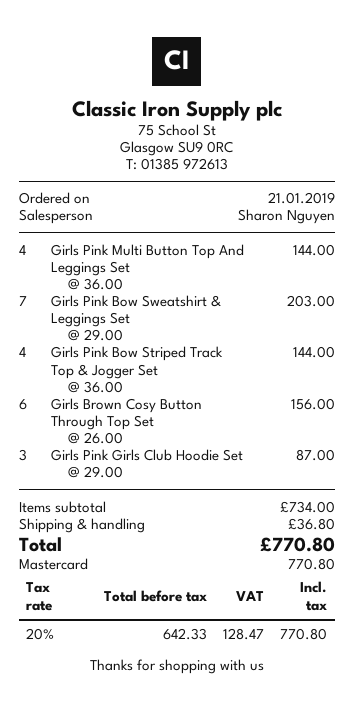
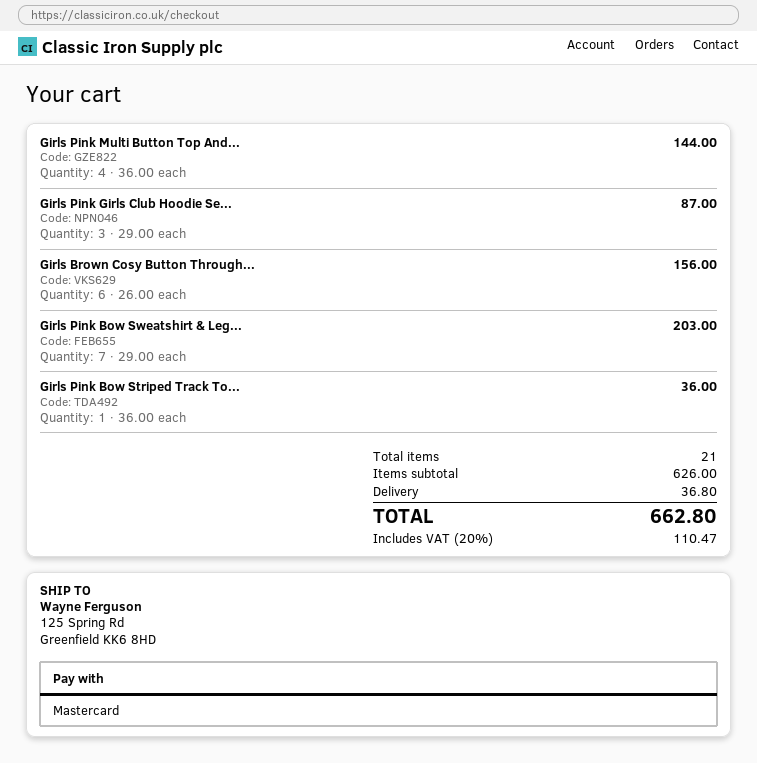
Girls Pink Bow Striped Track Top & Jogger Set: 4 x 36.00 = 144.00 -> 1 x 36.00 = 36.00
subtotal: 734.00 -> 626.00
tax: 20% = 128.47 -> 20% = 110.47
total: 770.80 -> 662.80

